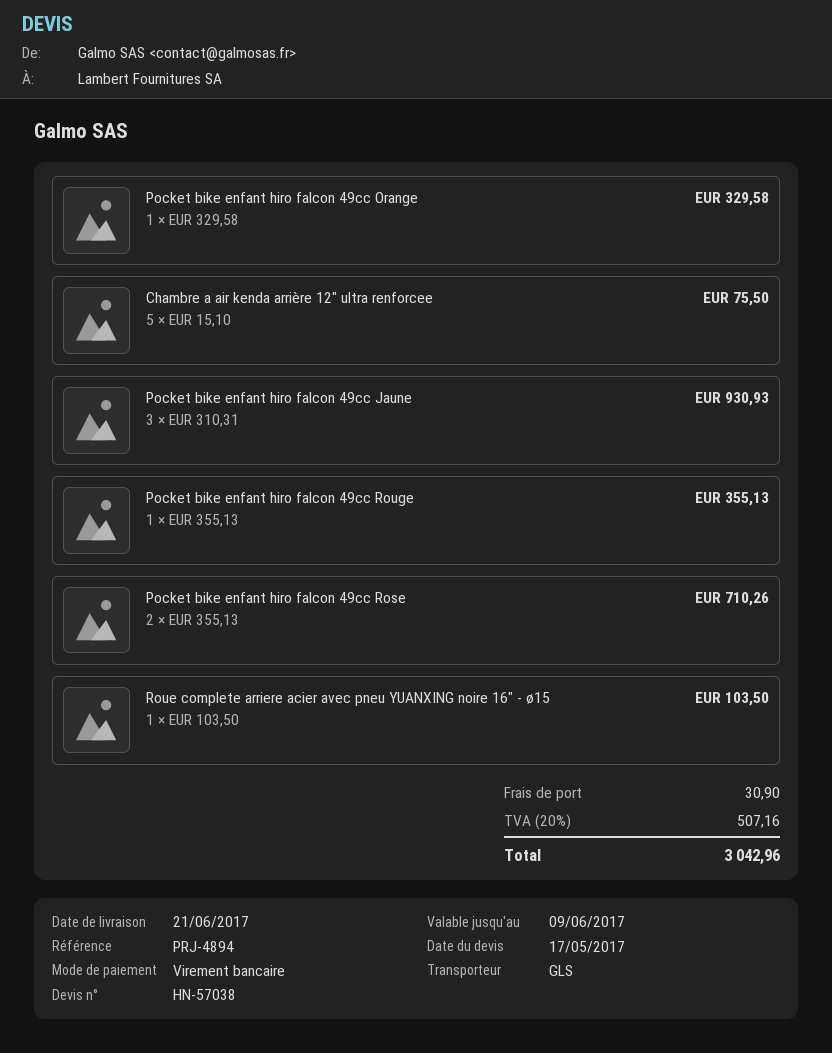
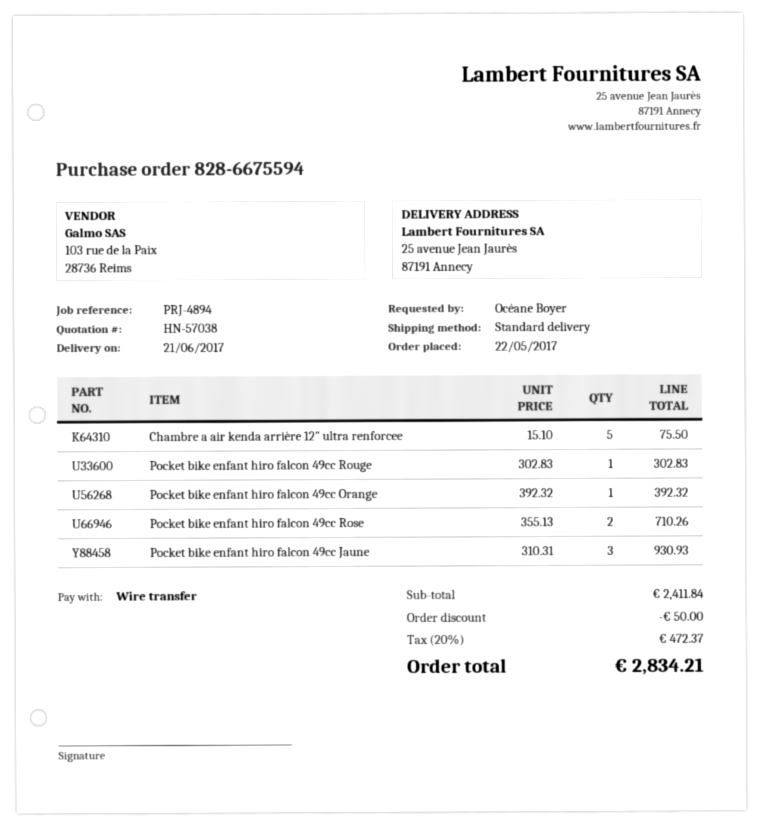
shipping method: GLS -> standard
Pocket bike enfant hiro falcon 49cc Orange: 1 x 329.58 = 329.58 -> 1 x 392.32 = 392.32
Pocket bike enfant hiro falcon 49cc Rouge: 1 x 355.13 = 355.13 -> 1 x 302.83 = 302.83
Roue complete arriere acier avec pneu YUANXING noire 16" - ø15: 1 x 103.50 = 103.50 -> none
discount: none -> 50.00
shipping: 30.90 -> none
tax: 20% = 507.16 -> 20% = 472.37
total: 3042.96 -> 2834.21

